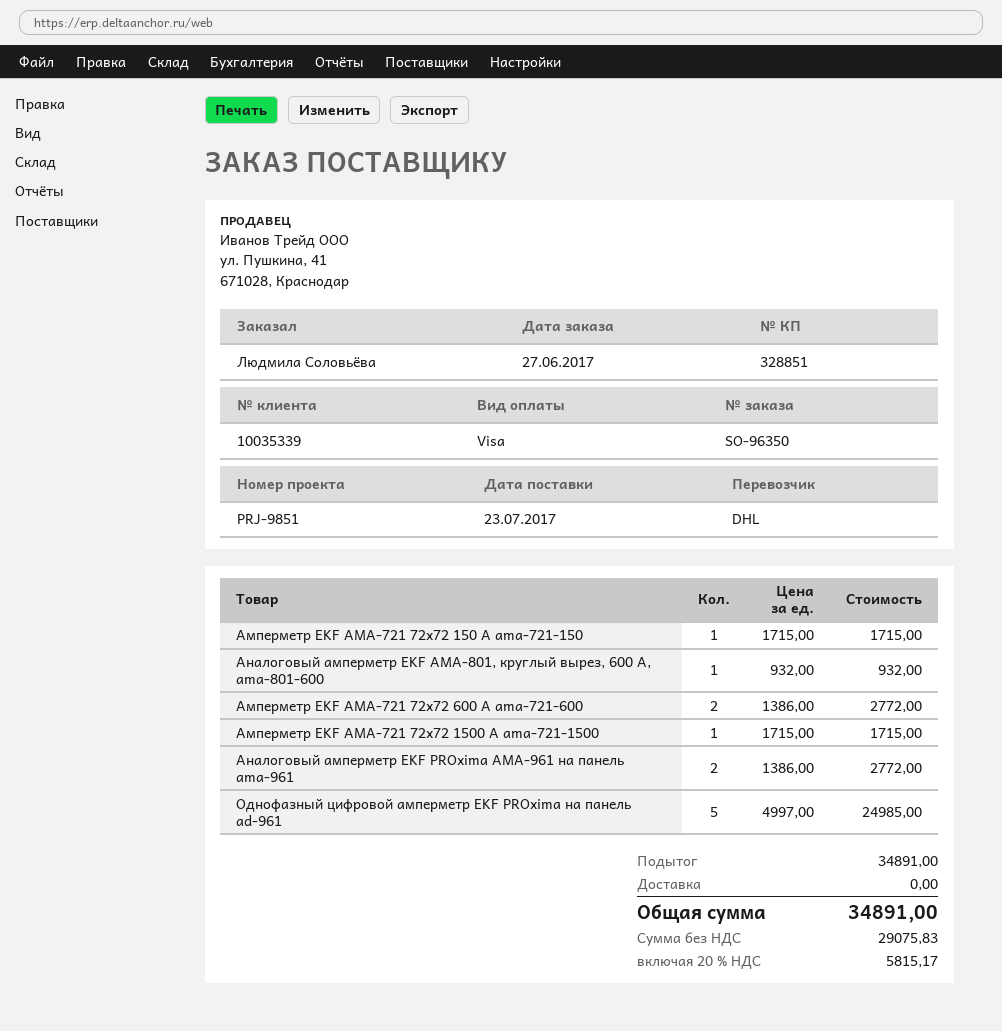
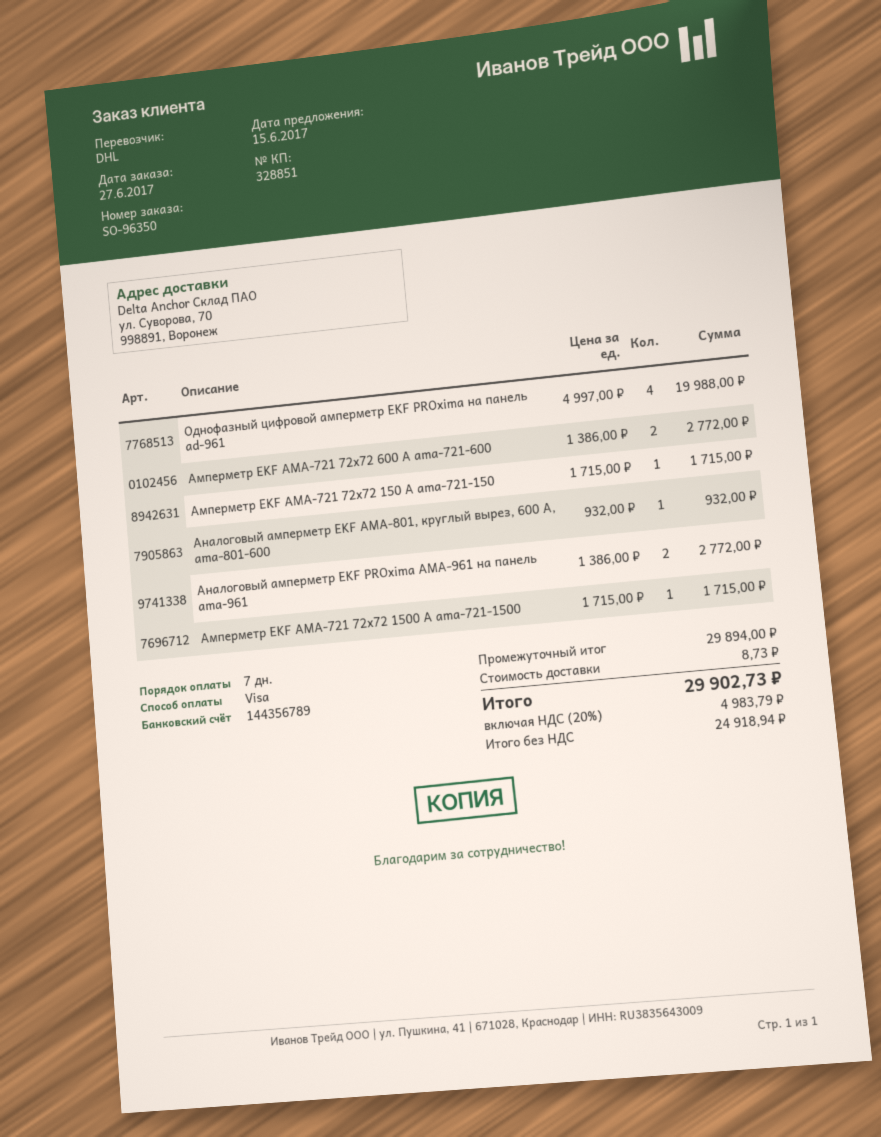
Однофазный цифровой амперметр EKF PROxima на панель ad-961: 5 x 4997.00 = 24985.00 -> 4 x 4997.00 = 19988.00
subtotal: 34891.00 -> 29894.00
shipping: 0.00 -> 8.73
net: 29075.83 -> 24918.94
tax: 20% = 5815.17 -> 20% = 4983.79
total: 34891.00 -> 29902.73

